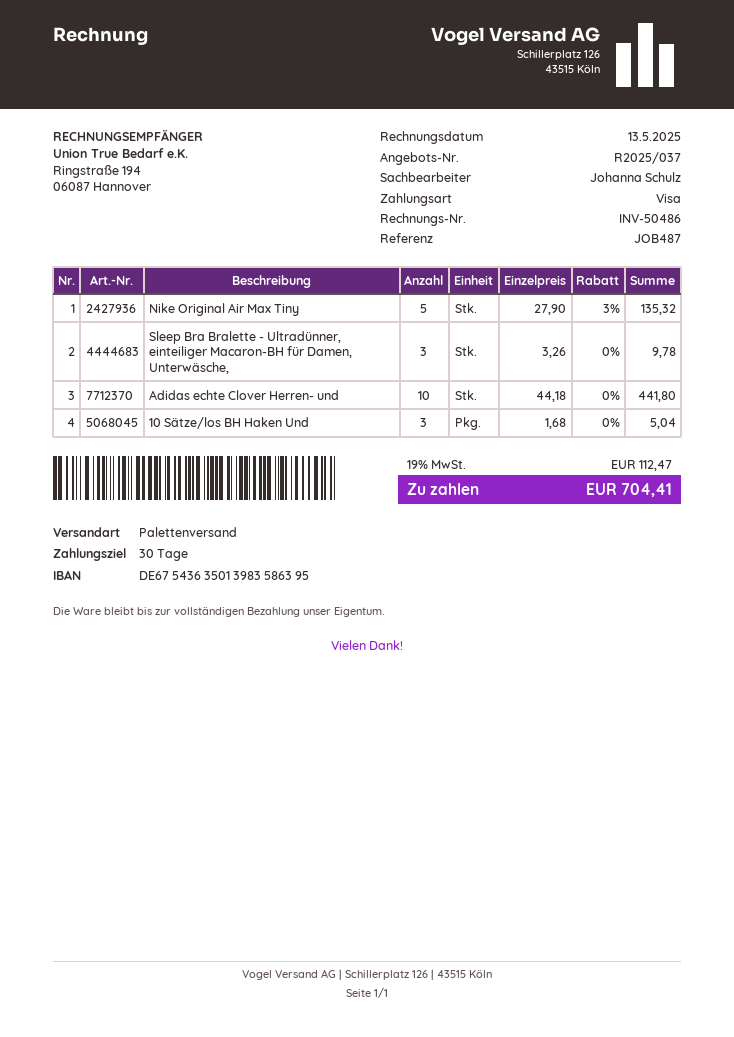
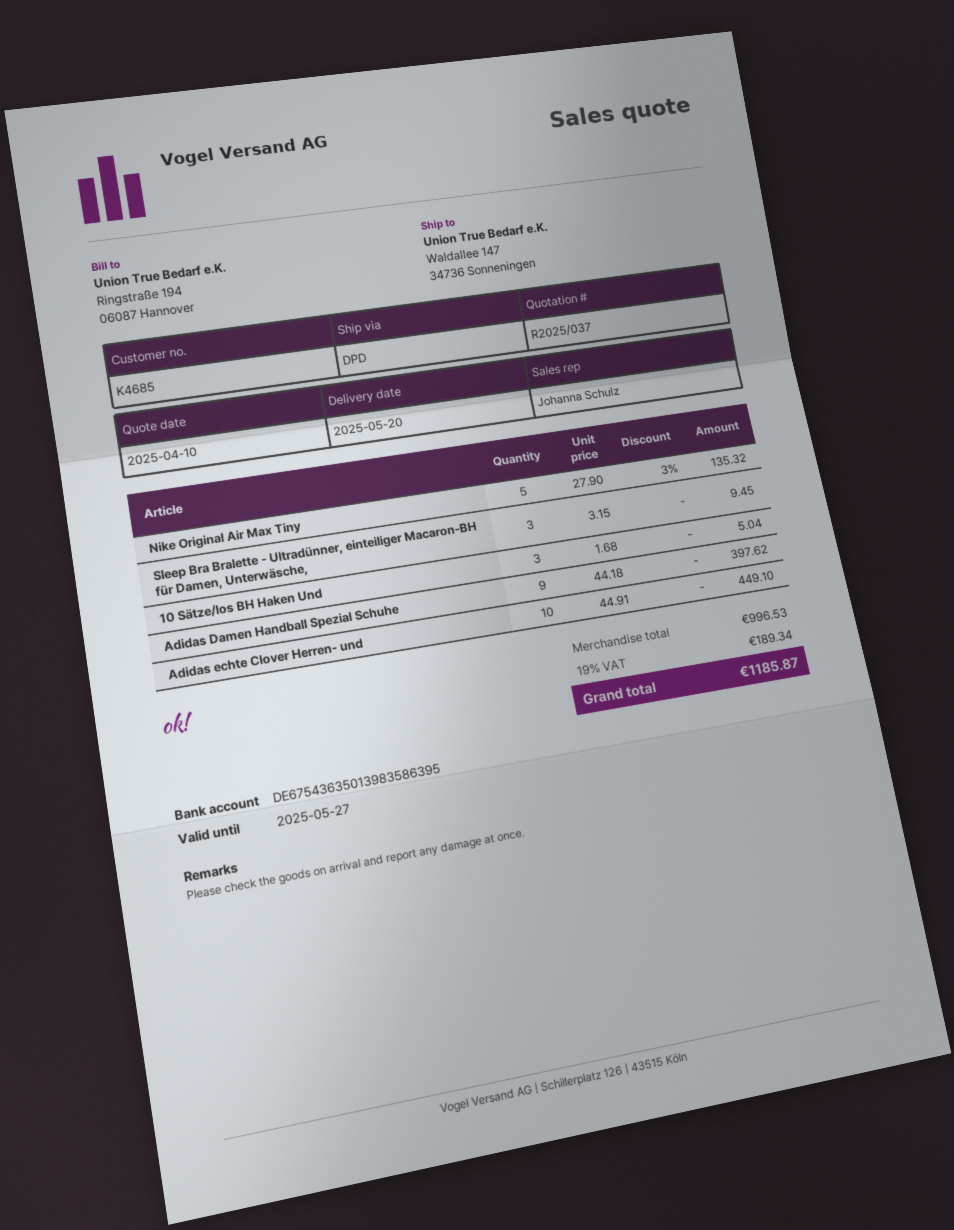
shipping method: pallet freight -> DPD
Sleep Bra Bralette - Ultradünner, einteiliger Macaron-BH für Damen, Unterwäsche,: 3 x 3.26 = 9.78 -> 3 x 3.15 = 9.45
Adidas echte Clover Herren- und: 10 x 44.18 = 441.80 -> 10 x 44.91 = 449.10
Adidas Damen Handball Spezial Schuhe: none -> 9 x 44.18 = 397.62
tax: 19% = 112.47 -> 19% = 189.34
total: 704.41 -> 1185.87

